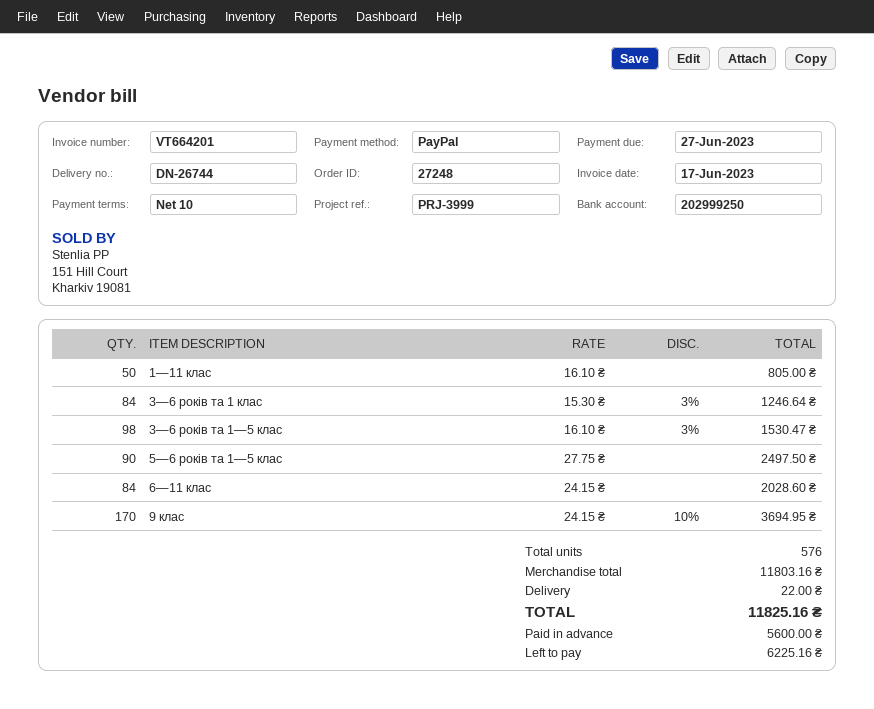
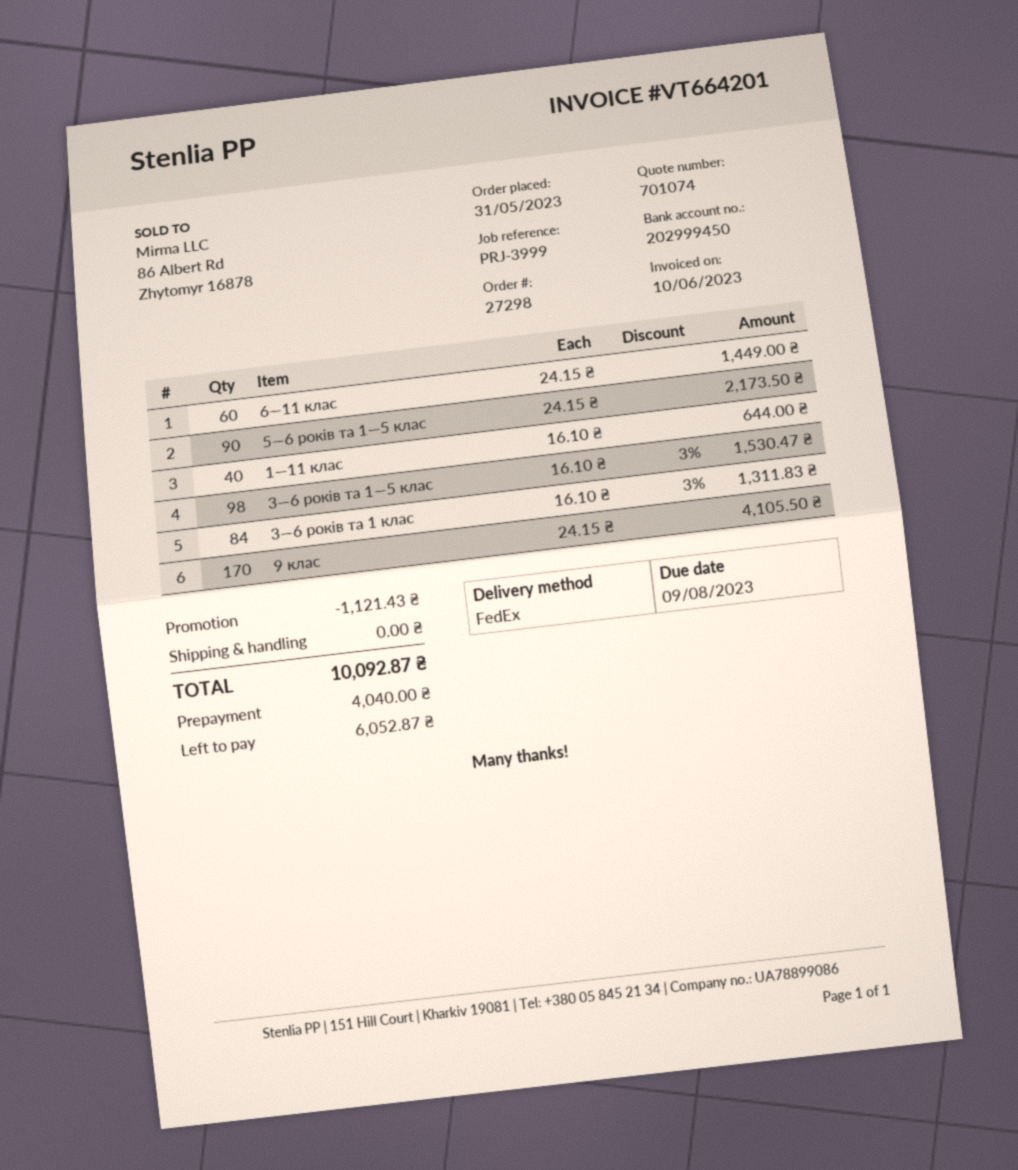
order number: 27248 -> 27298
invoice date: 2023-06-17 -> 2023-06-10
due date: 2023-06-27 -> 2023-08-09
bank account: 202999250 -> 202999450
1—11 клас: 50 x 16.10 = 805.00 -> 40 x 16.10 = 644.00
3—6 років та 1 клас: 84 x 15.30 - 3% = 1246.64 -> 84 x 16.10 - 3% = 1311.83
5—6 років та 1—5 клас: 90 x 27.75 = 2497.50 -> 90 x 24.15 = 2173.50
6—11 клас: 84 x 24.15 = 2028.60 -> 60 x 24.15 = 1449.00
9 клас: 170 x 24.15 - 10% = 3694.95 -> 170 x 24.15 = 4105.50
discount: none -> 1121.43
shipping: 22.00 -> 0.00
total: 11825.16 -> 10092.87
deposit: 5600.00 -> 4040.00
balance: 6225.16 -> 6052.87

